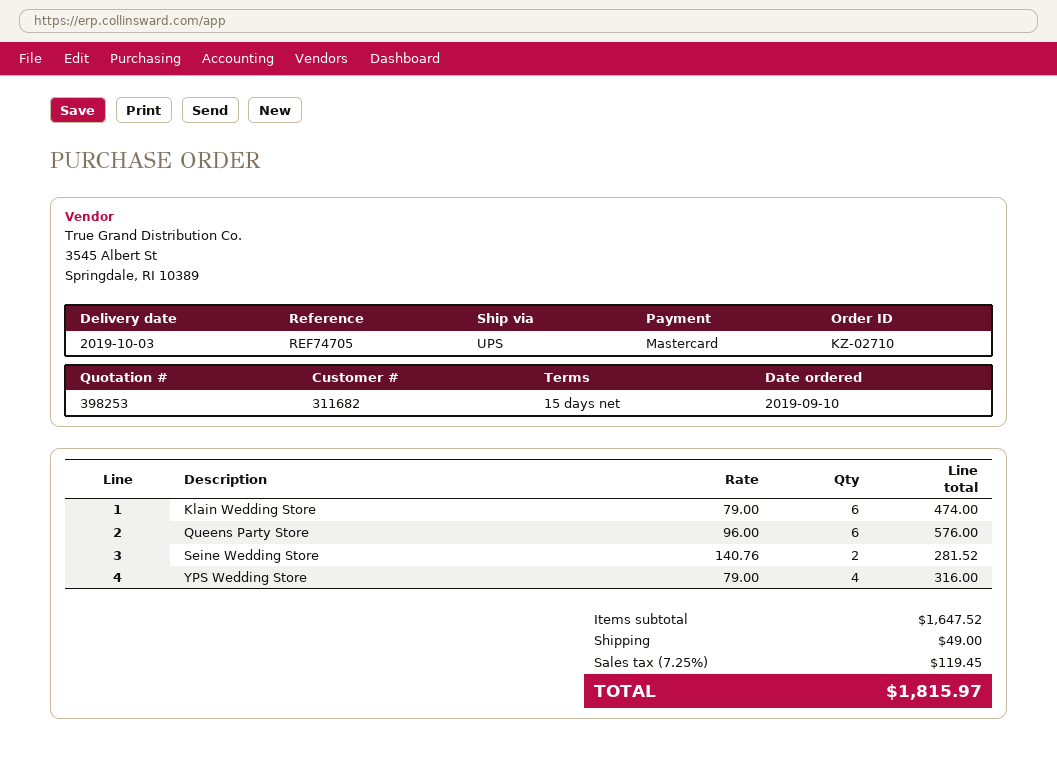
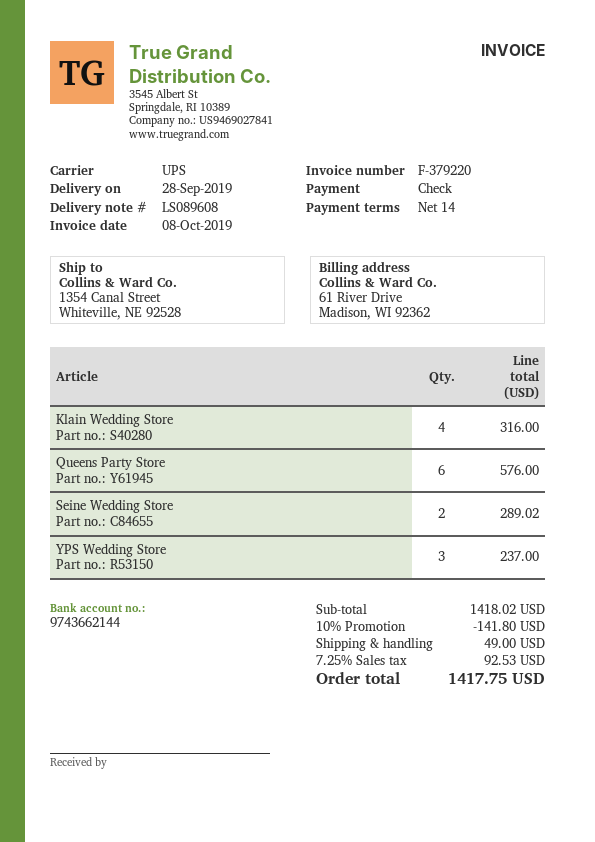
delivery date: 2019-10-03 -> 2019-09-28
payment terms: 15 days -> 14 days
payment method: Mastercard -> cheque
Klain Wedding Store: 6 for 474.00 -> 4 for 316.00
Seine Wedding Store: 2 for 281.52 -> 2 for 289.02
YPS Wedding Store: 4 for 316.00 -> 3 for 237.00
subtotal: 1647.52 -> 1418.02
discount: none -> 10% = 141.80
tax: 7.25% = 119.45 -> 7.25% = 92.53
total: 1815.97 -> 1417.75

